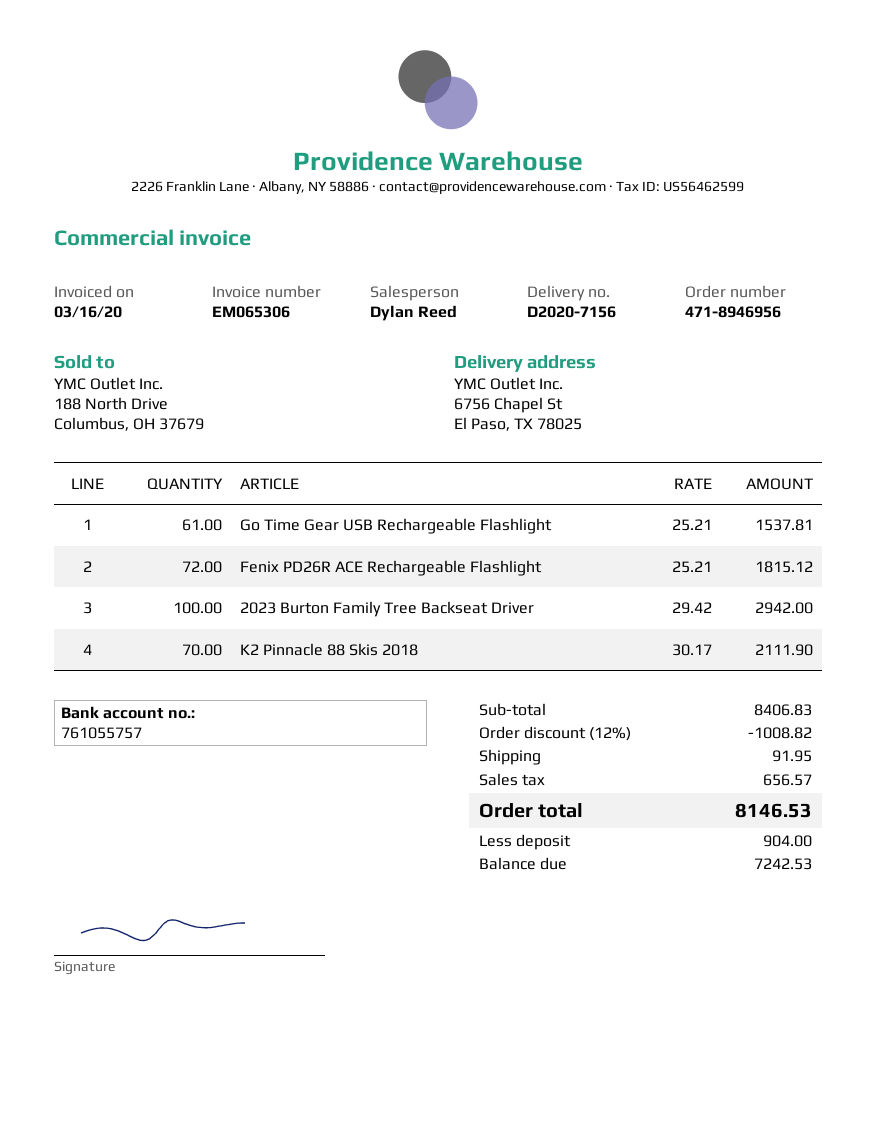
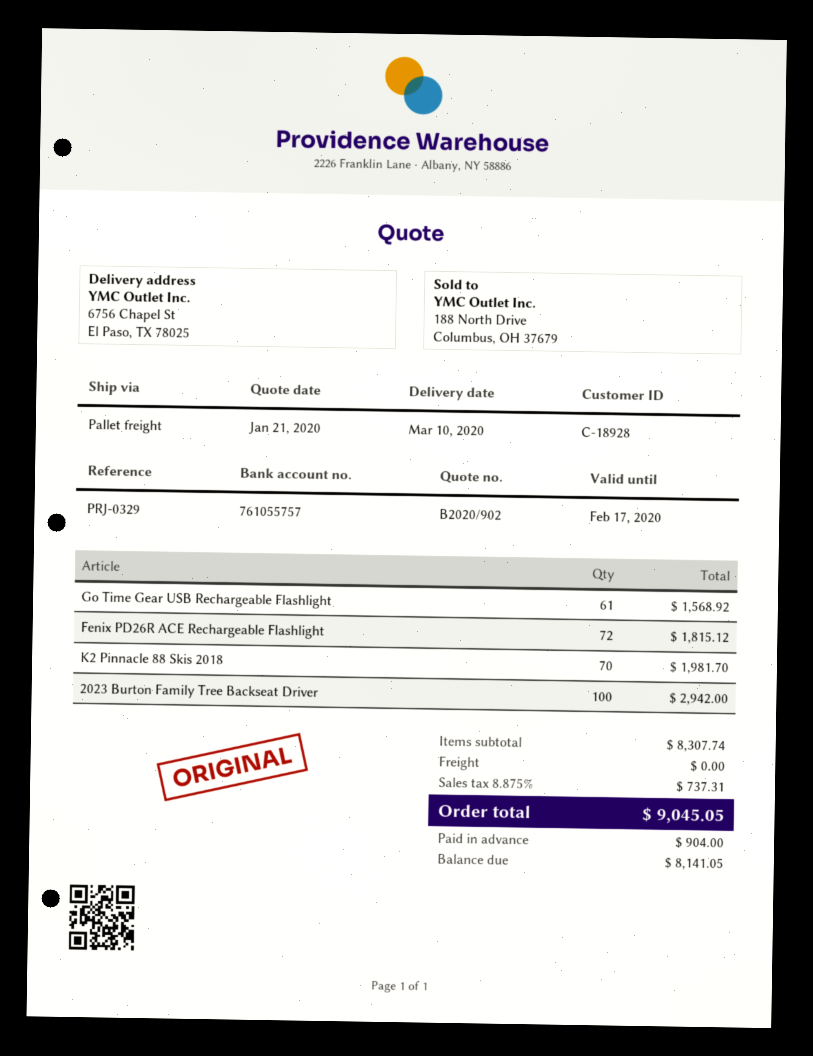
Go Time Gear USB Rechargeable Flashlight: 61 for 1537.81 -> 61 for 1568.92
K2 Pinnacle 88 Skis 2018: 70 for 2111.90 -> 70 for 1981.70
subtotal: 8406.83 -> 8307.74
discount: 12% = 1008.82 -> none
shipping: 91.95 -> 0.00
tax: 656.57 -> 737.31
total: 8146.53 -> 9045.05
balance: 7242.53 -> 8141.05

